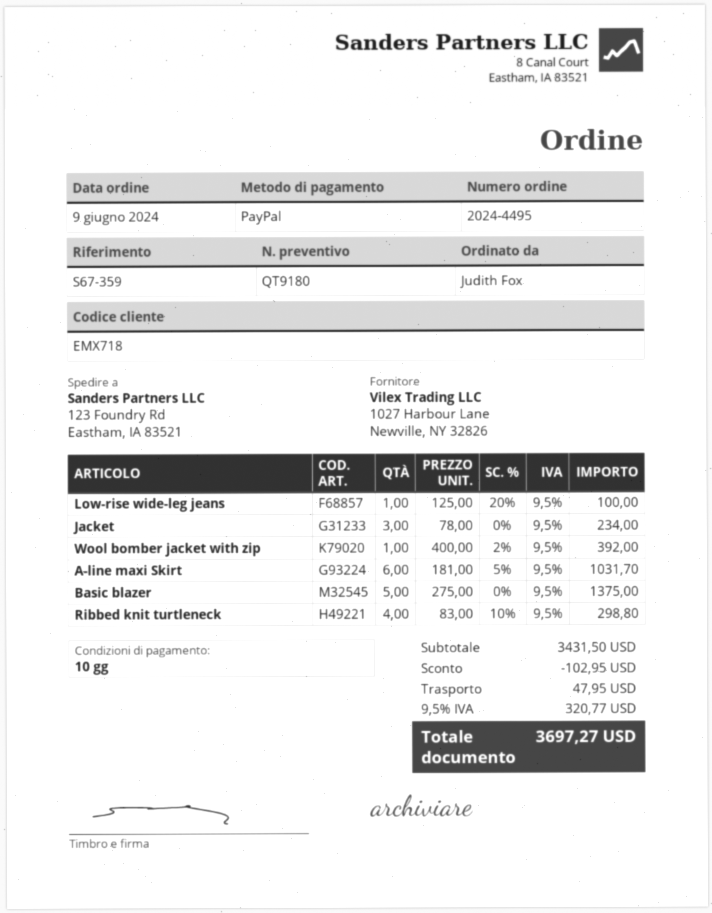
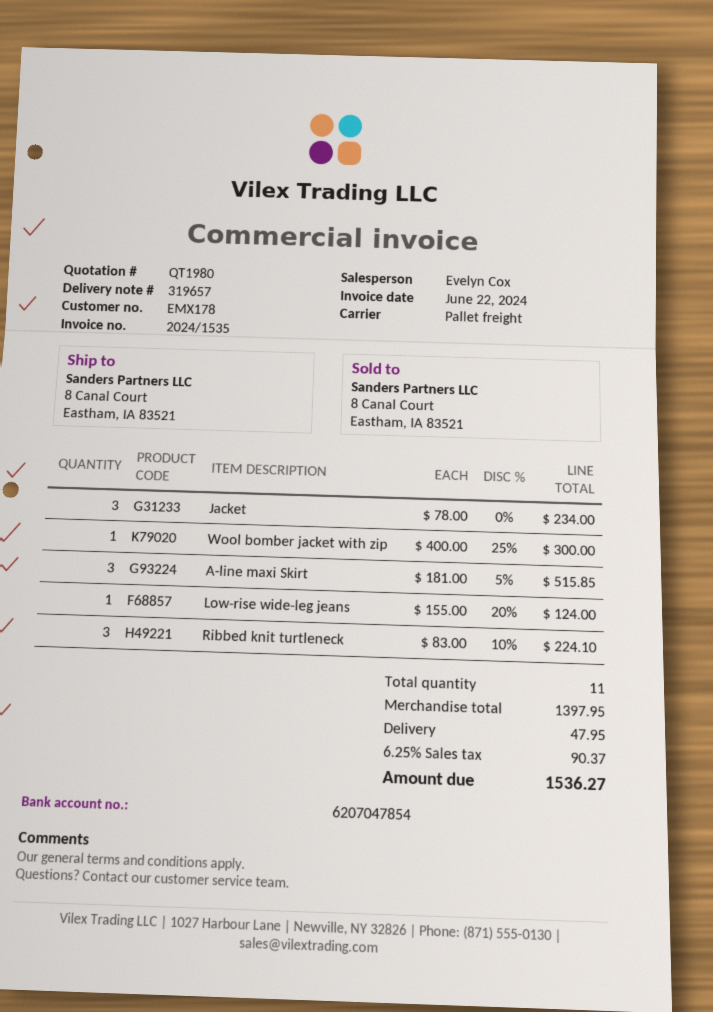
quote number: QT9180 -> QT1980
customer number: EMX718 -> EMX178
ship to: 123 Foundry Rd, Eastham, IA 83521 -> 8 Canal Court, Eastham, IA 83521
Low-rise wide-leg jeans: 1 x 125.00 - 20% = 100.00 -> 1 x 155.00 - 20% = 124.00
Wool bomber jacket with zip: 1 x 400.00 - 2% = 392.00 -> 1 x 400.00 - 25% = 300.00
A-line maxi Skirt: 6 x 181.00 - 5% = 1031.70 -> 3 x 181.00 - 5% = 515.85
Basic blazer: 5 x 275.00 = 1375.00 -> none
Ribbed knit turtleneck: 4 x 83.00 - 10% = 298.80 -> 3 x 83.00 - 10% = 224.10
subtotal: 3431.50 -> 1397.95
discount: 102.95 -> none
tax: 9.5% = 320.77 -> 6.25% = 90.37
total: 3697.27 -> 1536.27

